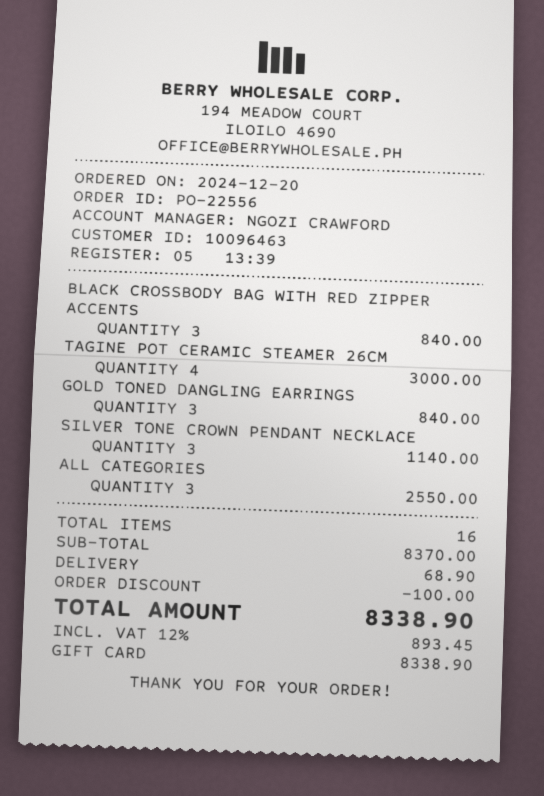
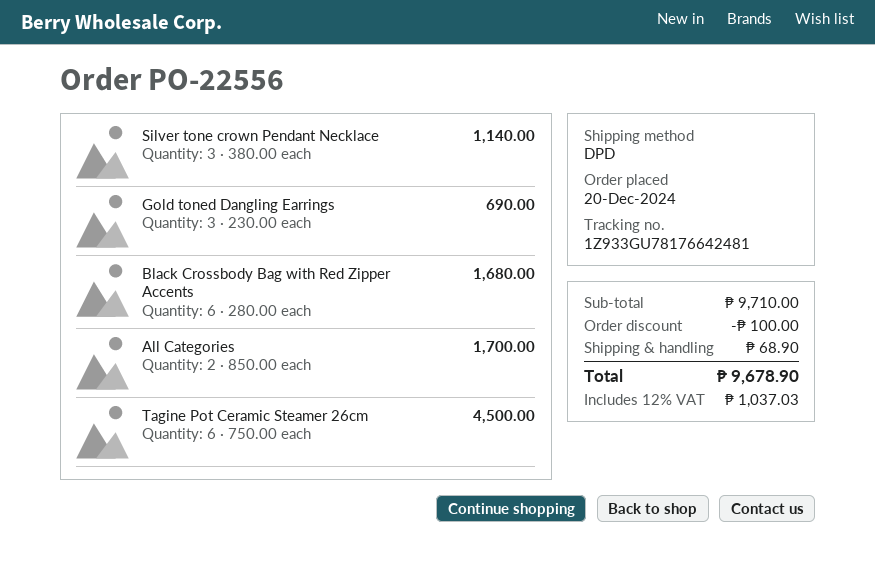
BLACK CROSSBODY BAG WITH RED ZIPPER ACCENTS: 3 for 840.00 -> 6 for 1680.00
TAGINE POT CERAMIC STEAMER 26CM: 4 for 3000.00 -> 6 for 4500.00
GOLD TONED DANGLING EARRINGS: 3 for 840.00 -> 3 for 690.00
ALL CATEGORIES: 3 for 2550.00 -> 2 for 1700.00
subtotal: 8370.00 -> 9710.00
tax: 12% = 893.45 -> 12% = 1037.03
total: 8338.90 -> 9678.90

